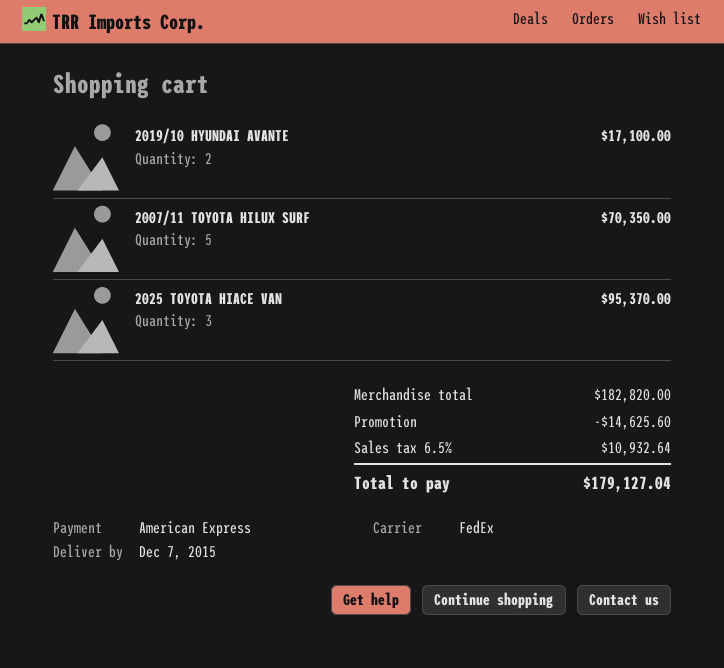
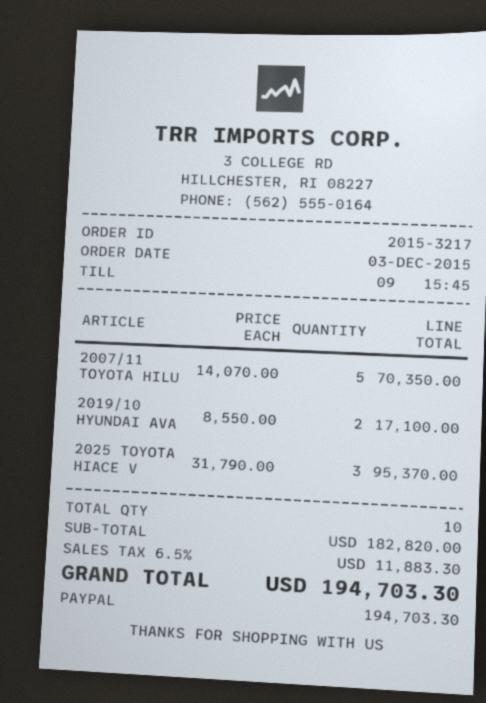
payment method: American Express -> PayPal
discount: 14625.60 -> none
tax: 6.5% = 10932.64 -> 6.5% = 11883.30
total: 179127.04 -> 194703.30

